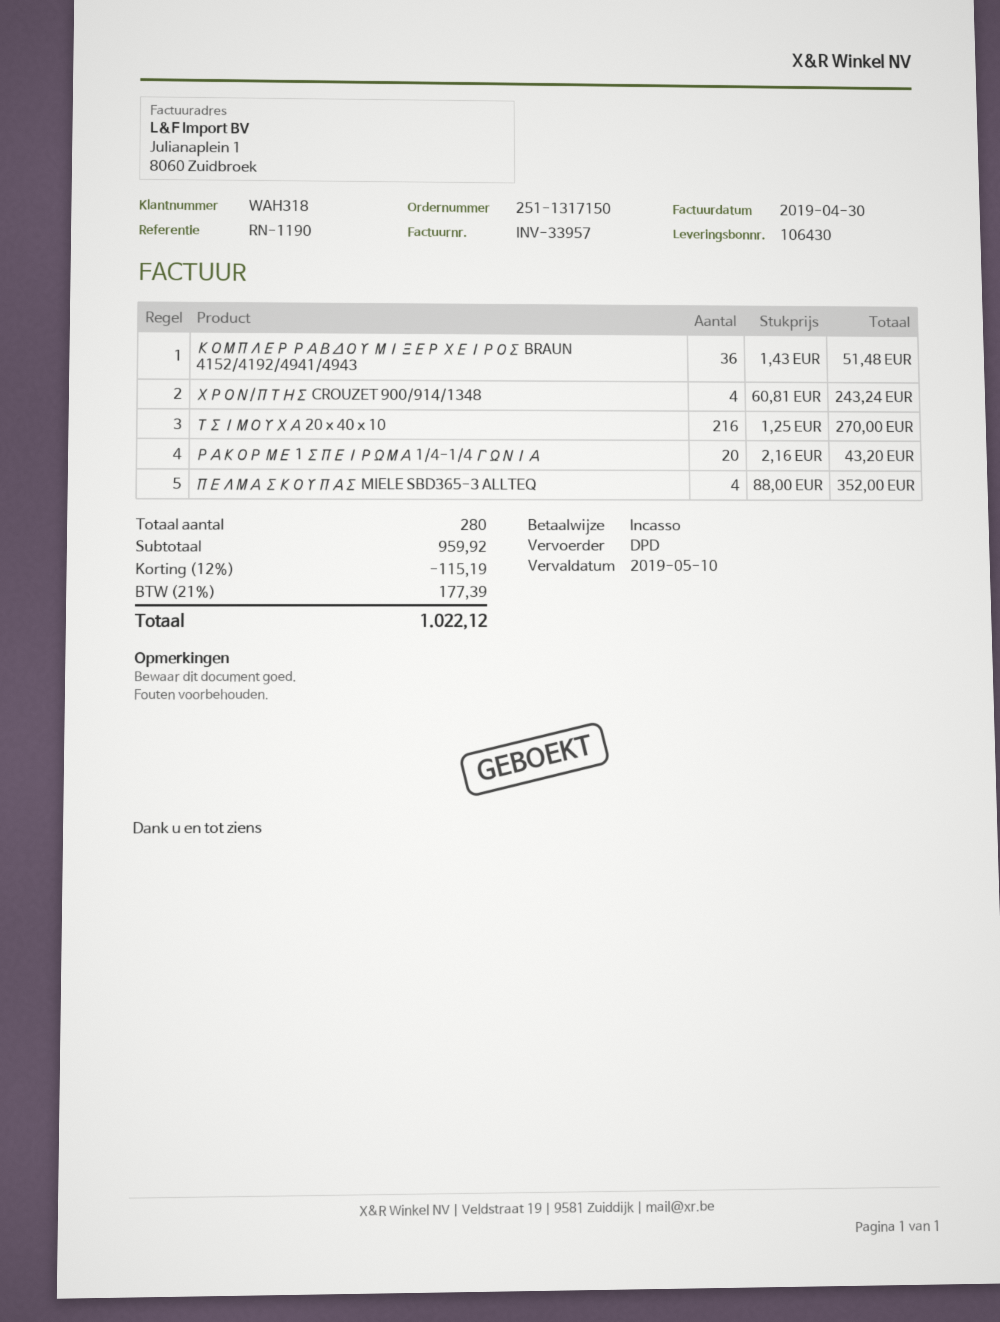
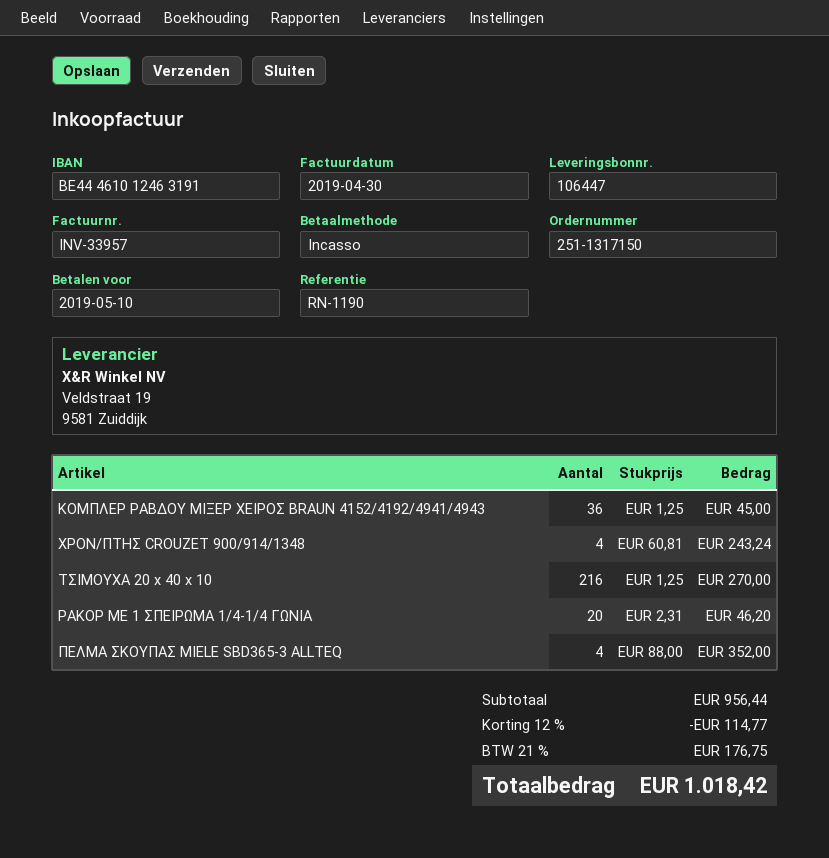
delivery note number: 106430 -> 106447
ΚΟΜΠΛΕΡ ΡΑΒΔΟΥ ΜΙΞΕΡ ΧΕΙΡΟΣ BRAUN 4152/4192/4941/4943: 36 x 1.43 = 51.48 -> 36 x 1.25 = 45.00
ΡΑΚΟΡ ΜΕ 1 ΣΠΕΙΡΩΜΑ 1/4-1/4 ΓΩΝΙΑ: 20 x 2.16 = 43.20 -> 20 x 2.31 = 46.20
subtotal: 959.92 -> 956.44
discount: 12% = 115.19 -> 12% = 114.77
tax: 21% = 177.39 -> 21% = 176.75
total: 1022.12 -> 1018.42

